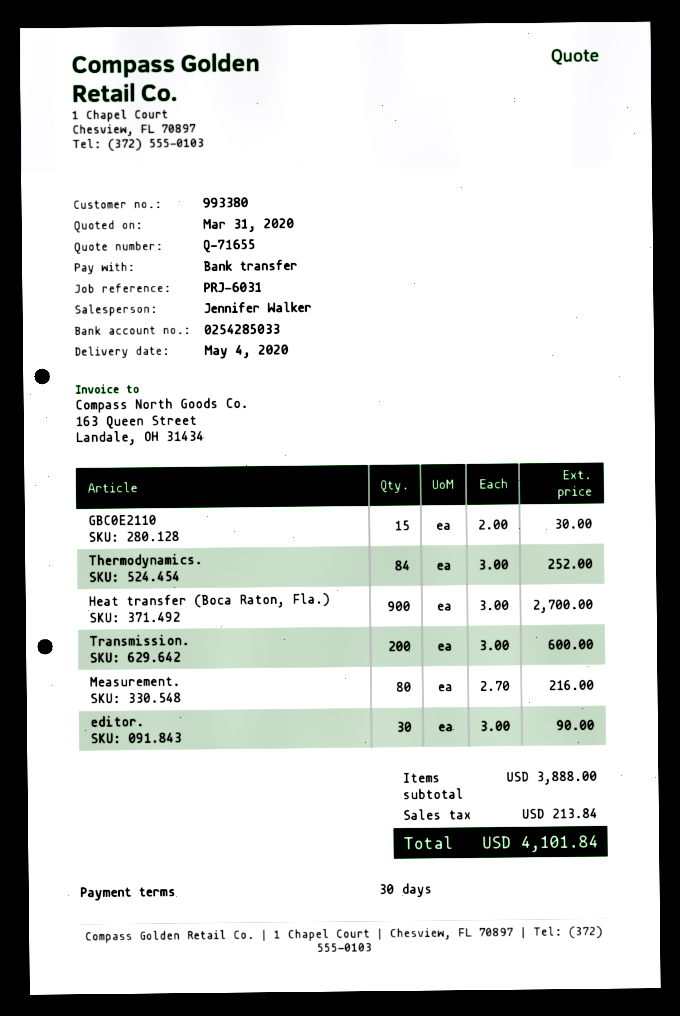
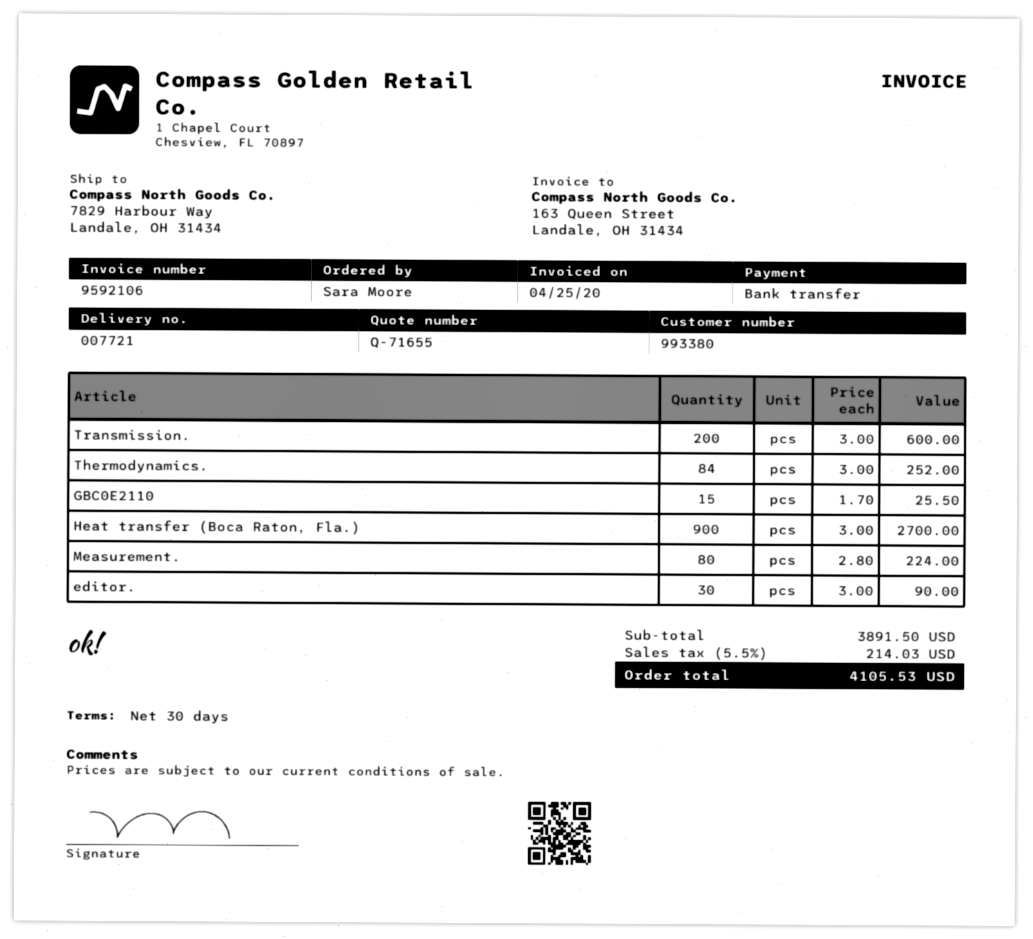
GBC0E2110: 15 x 2.00 = 30.00 -> 15 x 1.70 = 25.50
Measurement.: 80 x 2.70 = 216.00 -> 80 x 2.80 = 224.00
subtotal: 3888.00 -> 3891.50
tax: 213.84 -> 214.03
total: 4101.84 -> 4105.53

